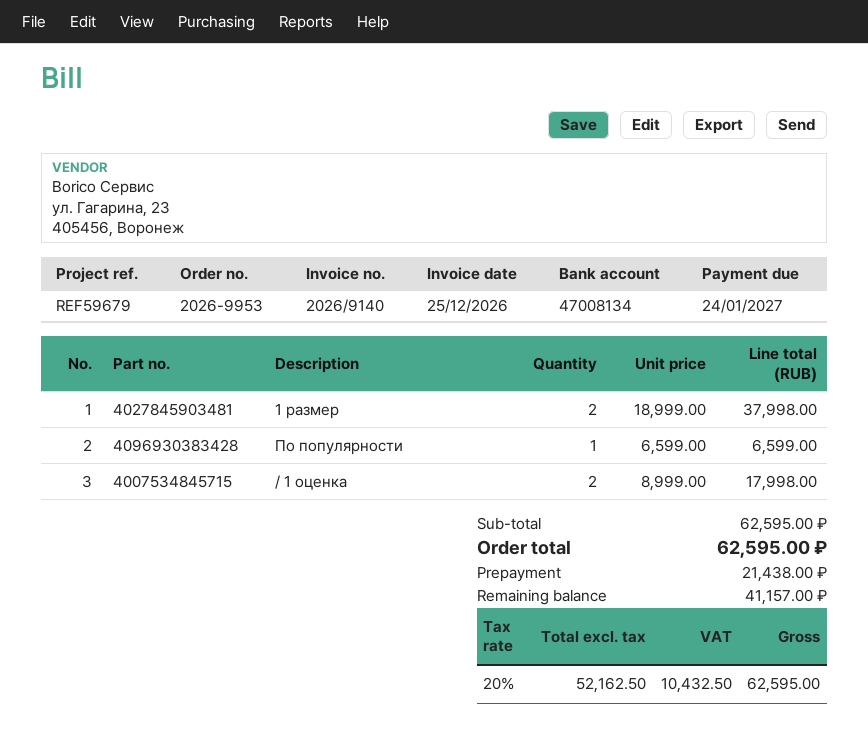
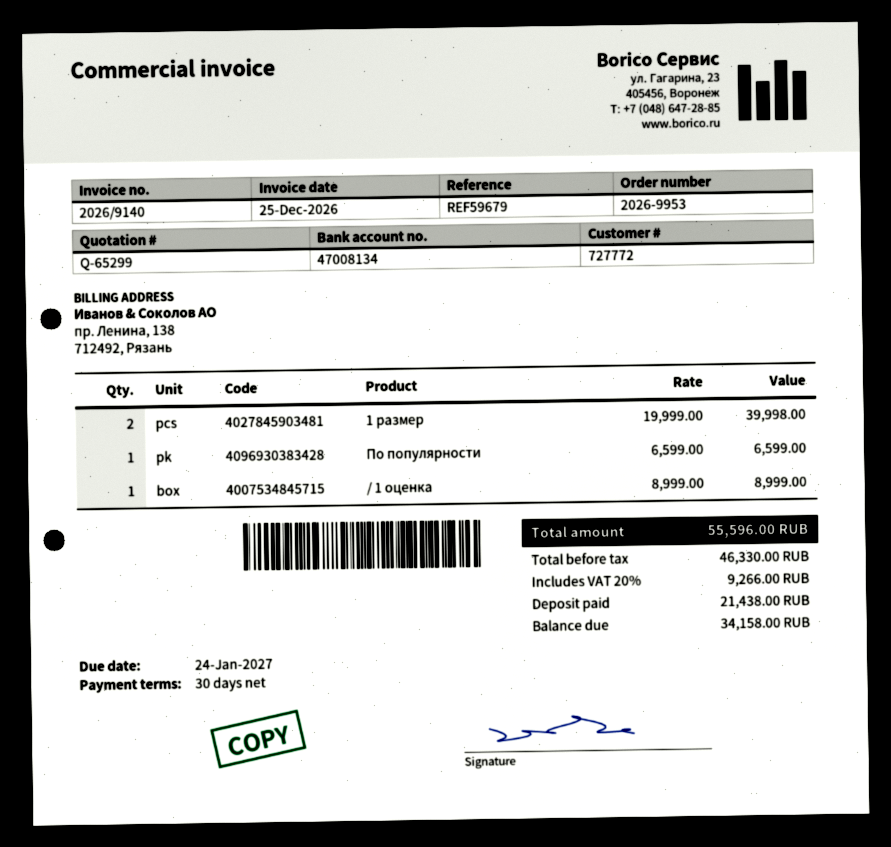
1 размер: 2 x 18999.00 = 37998.00 -> 2 x 19999.00 = 39998.00
/ 1 оценка: 2 x 8999.00 = 17998.00 -> 1 x 8999.00 = 8999.00
net: 52162.50 -> 46330.00
tax: 20% = 10432.50 -> 20% = 9266.00
total: 62595.00 -> 55596.00
balance: 41157.00 -> 34158.00

